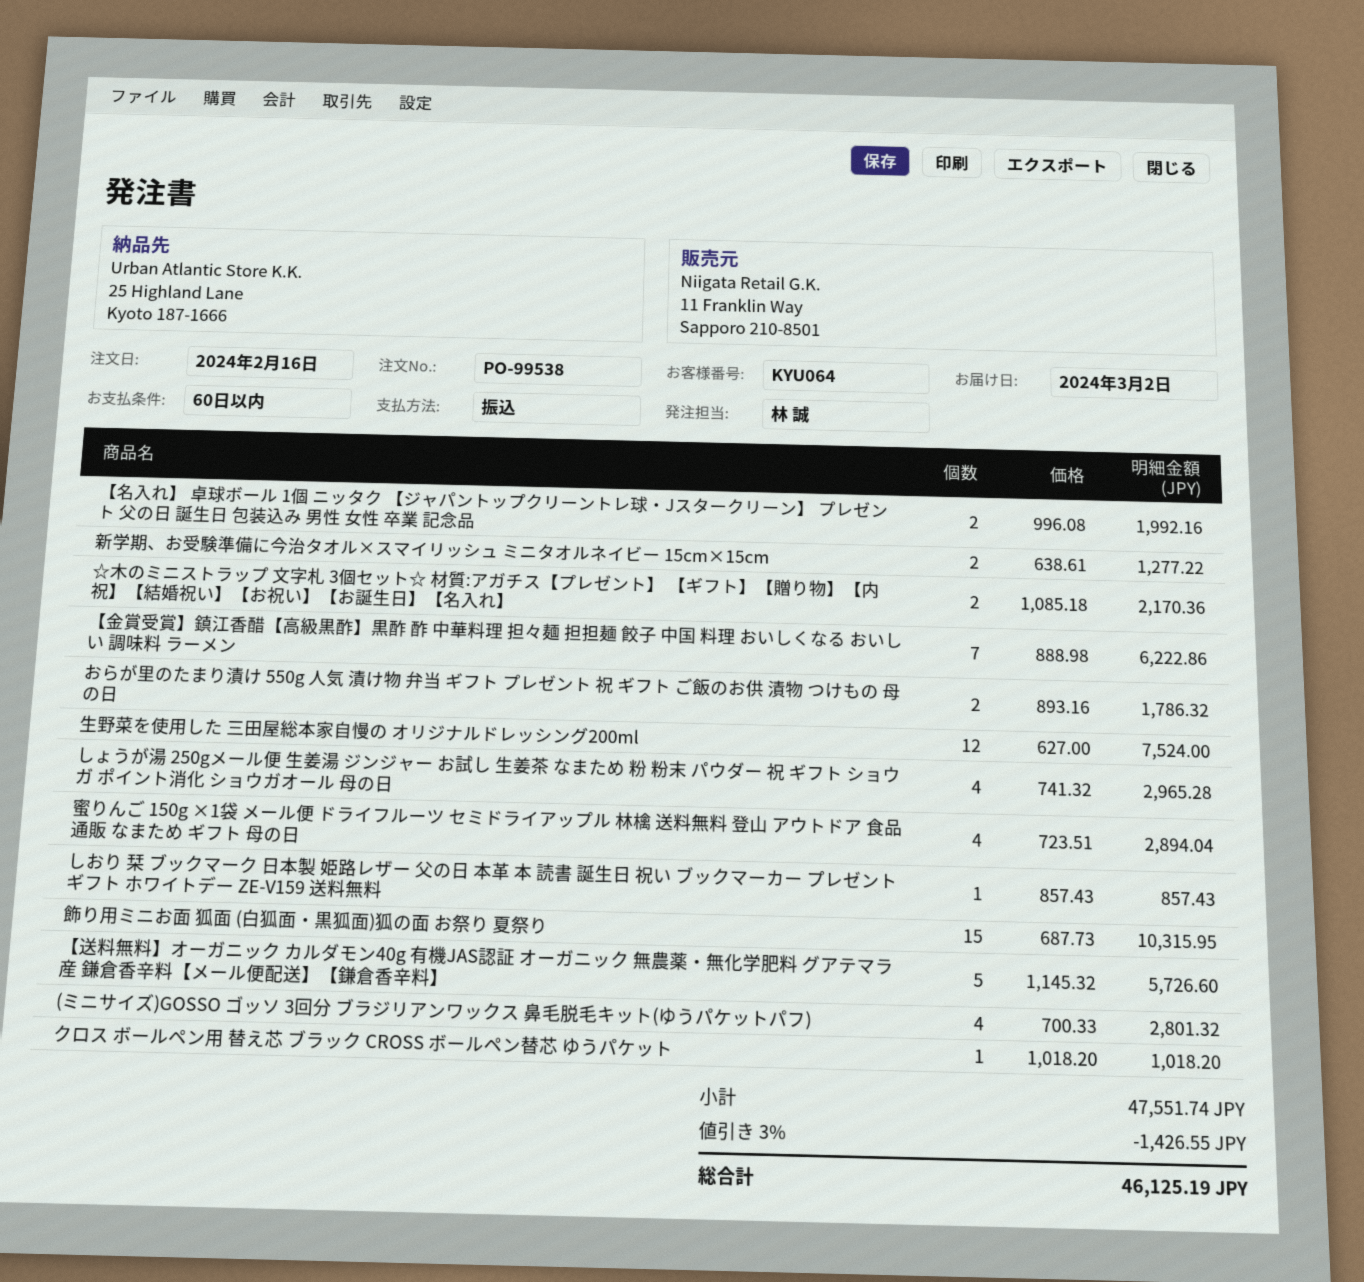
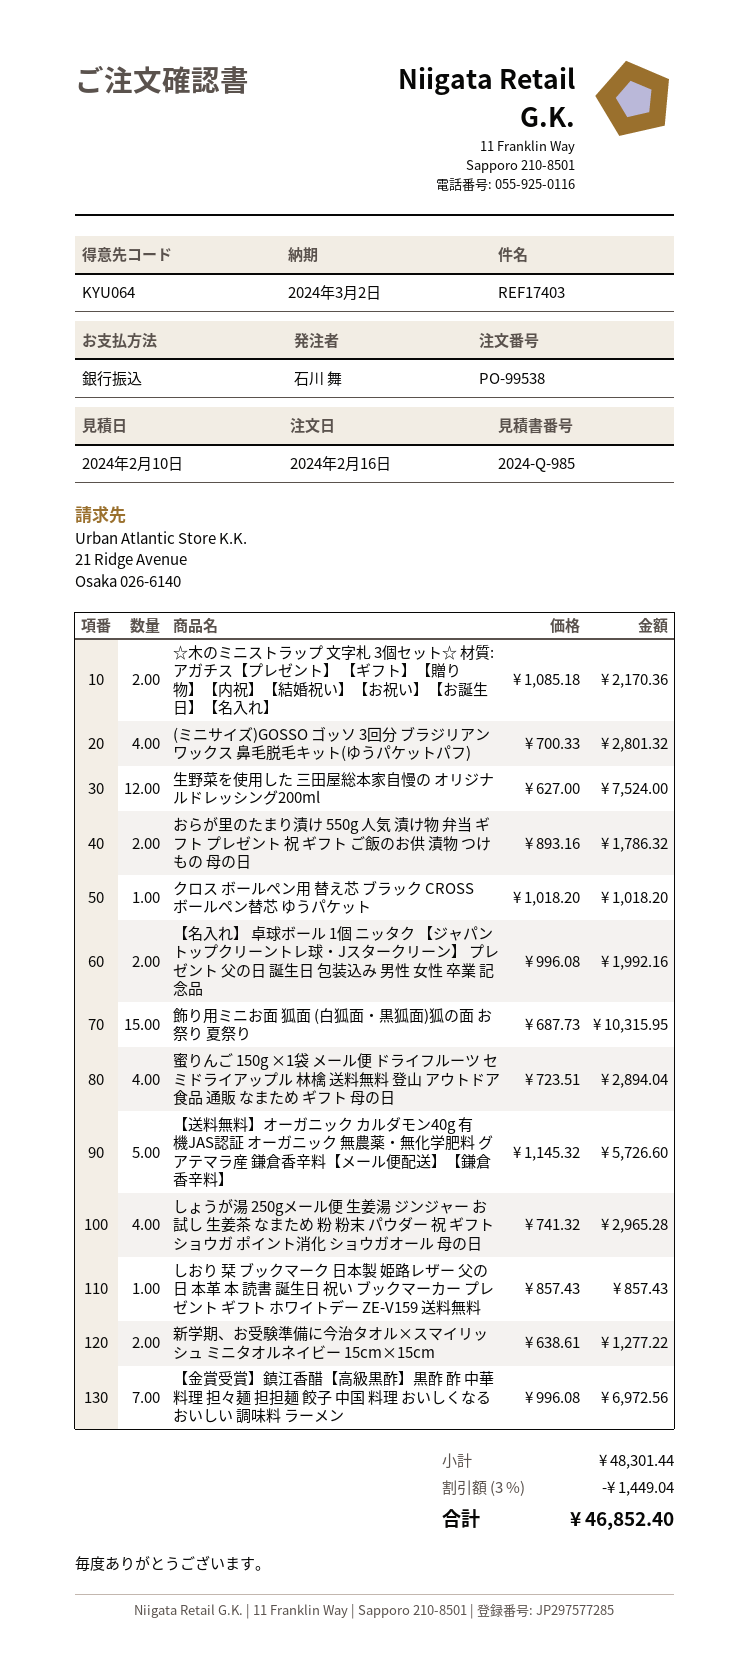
ordered by: 林 誠 -> 石川 舞
【金賞受賞】鎮江香醋【高級黒酢】黒酢 酢 中華料理 担々麺 担担麺 餃子 中国 料理 おいしくなる おいしい 調味料 ラーメン: 7 x 888.98 = 6222.86 -> 7 x 996.08 = 6972.56
subtotal: 47551.74 -> 48301.44
discount: 3% = 1426.55 -> 3% = 1449.04
total: 46125.19 -> 46852.40

